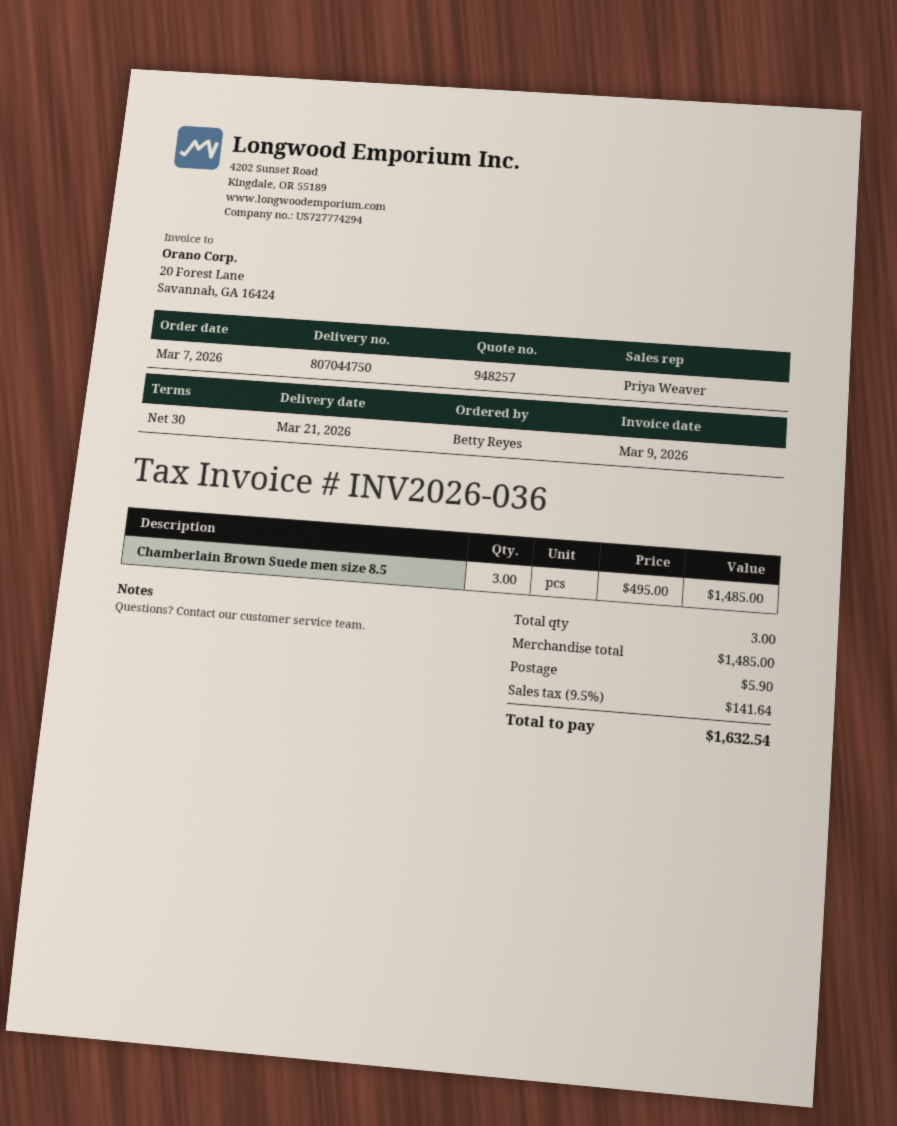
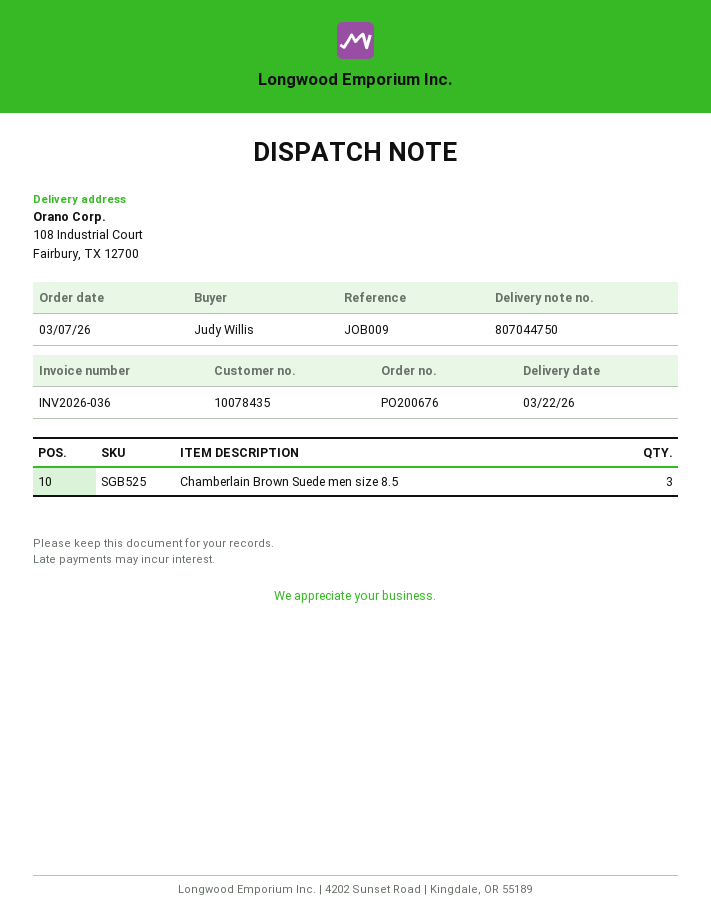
delivery date: 2026-03-21 -> 2026-03-22
ordered by: Betty Reyes -> Judy Willis

